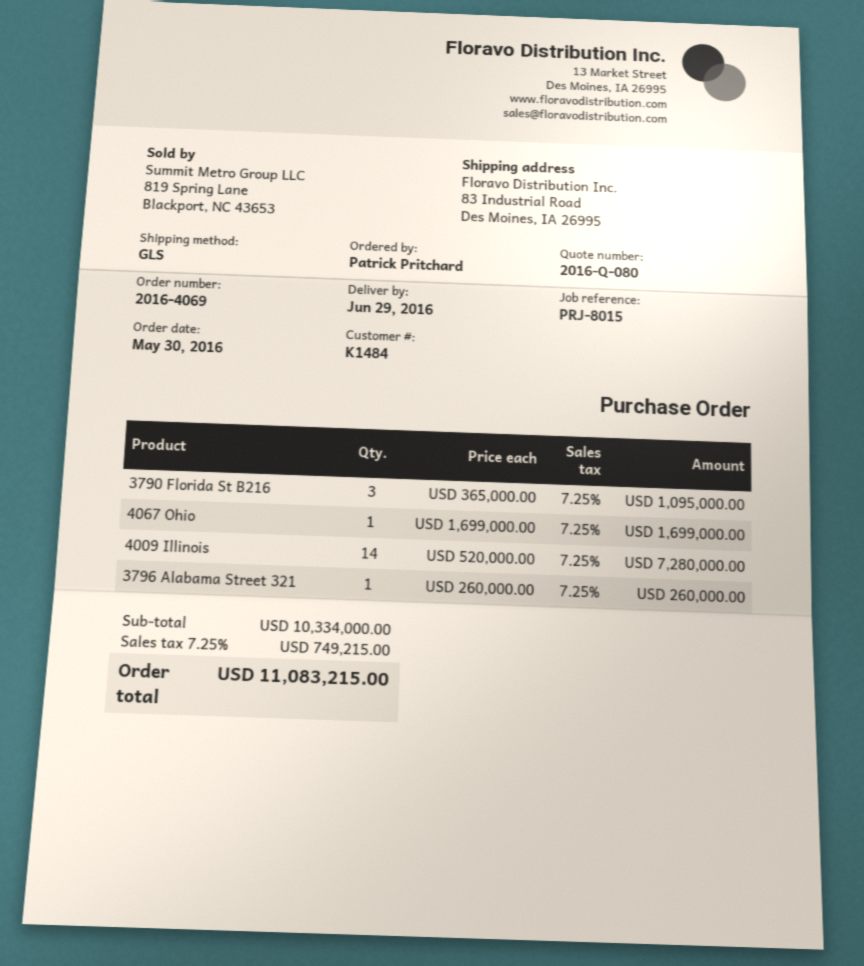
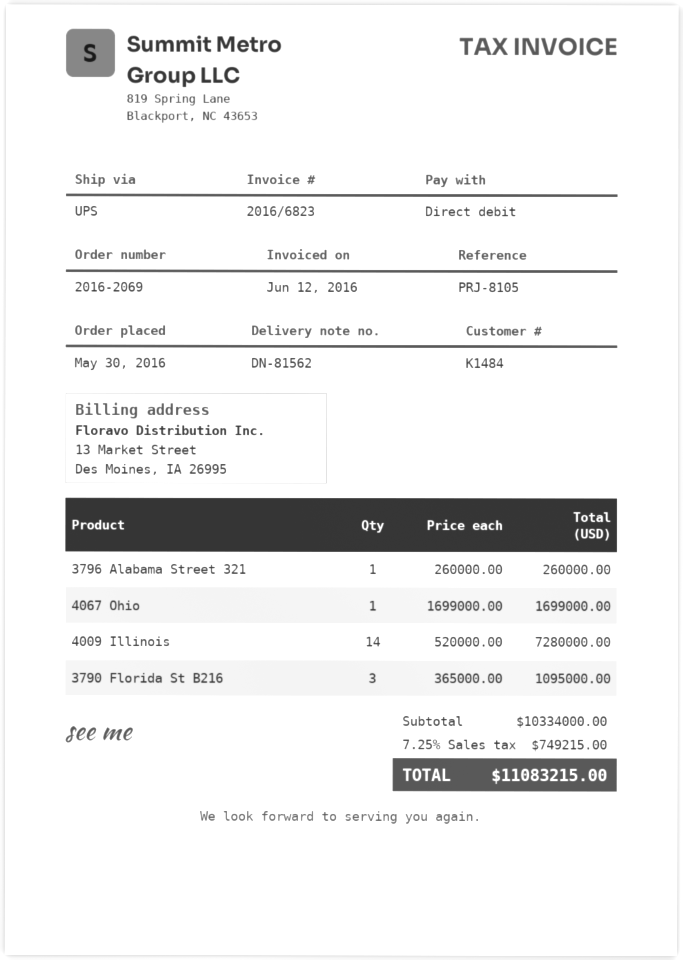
order number: 2016-4069 -> 2016-2069
reference: PRJ-8015 -> PRJ-8105
shipping method: GLS -> UPS

